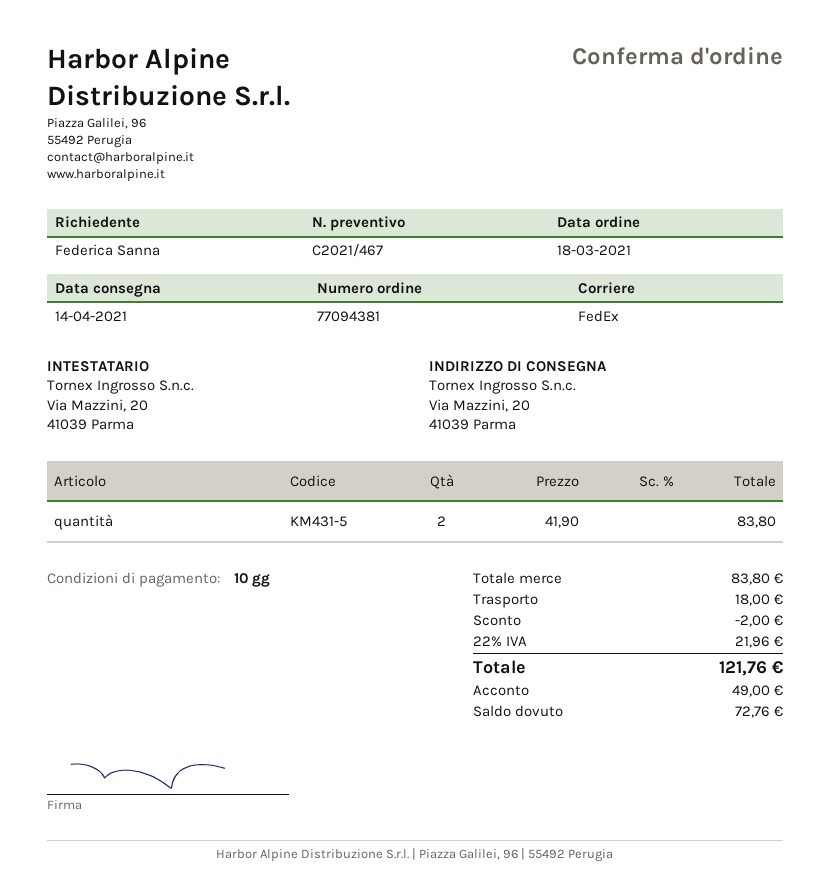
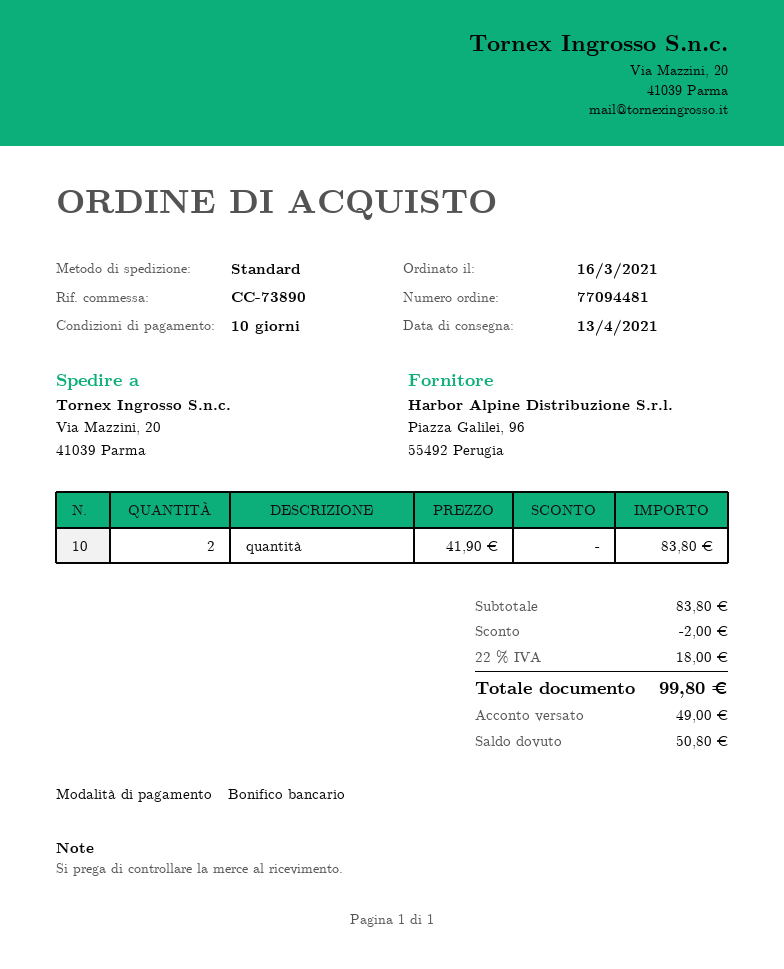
order number: 77094381 -> 77094481
order date: 2021-03-18 -> 2021-03-16
delivery date: 2021-04-14 -> 2021-04-13
shipping method: FedEx -> standard
shipping: 18.00 -> none
tax: 22% = 21.96 -> 22% = 18.00
total: 121.76 -> 99.80
balance: 72.76 -> 50.80

